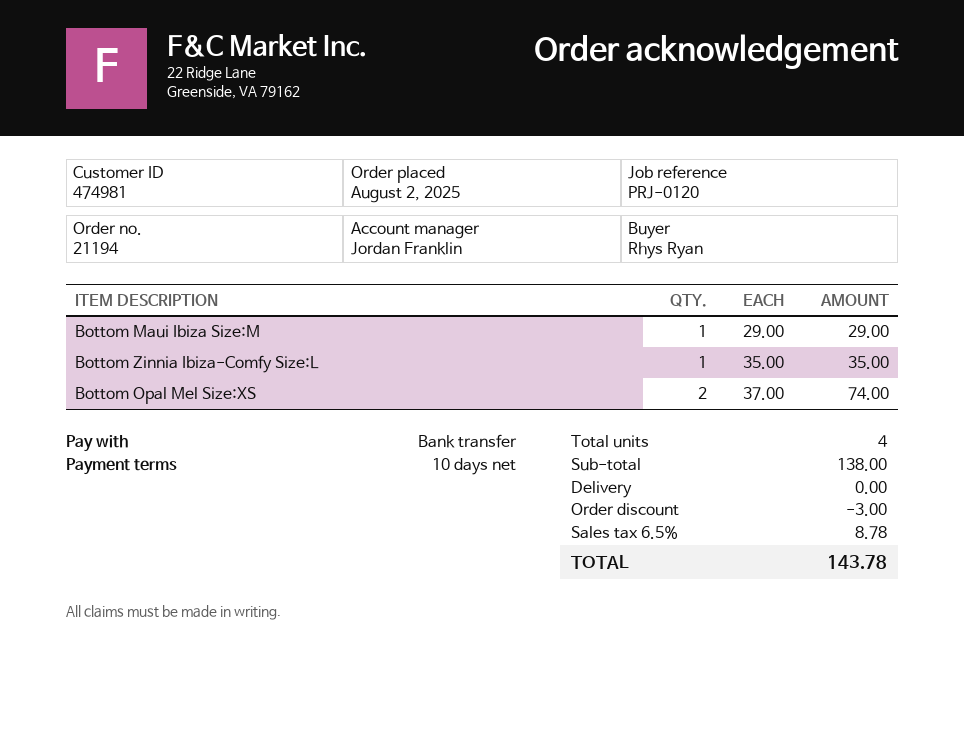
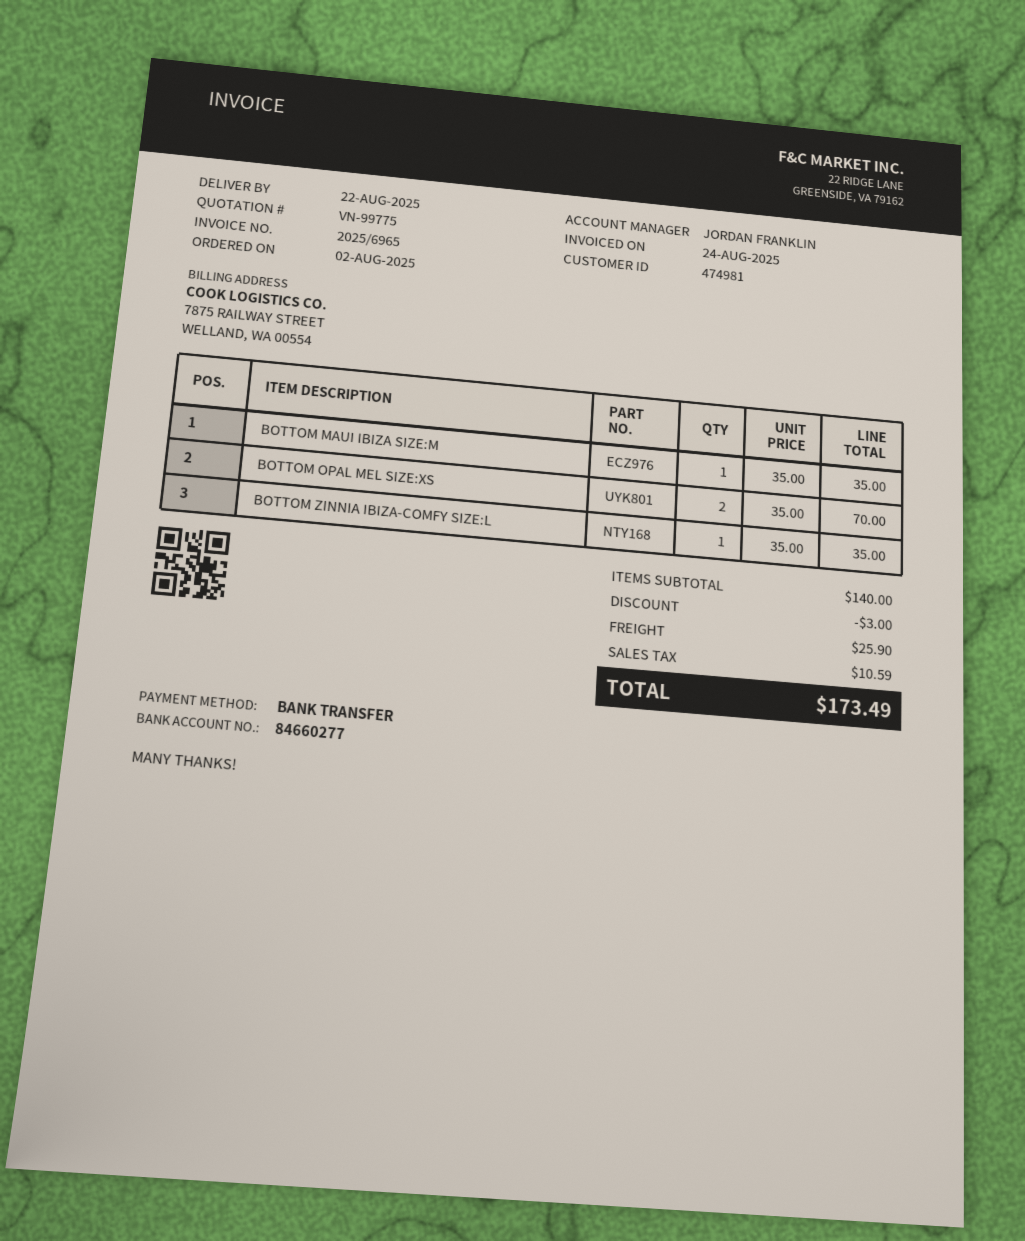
Bottom Maui Ibiza Size:M: 1 x 29.00 = 29.00 -> 1 x 35.00 = 35.00
Bottom Opal Mel Size:XS: 2 x 37.00 = 74.00 -> 2 x 35.00 = 70.00
subtotal: 138.00 -> 140.00
shipping: 0.00 -> 25.90
tax: 8.78 -> 10.59
total: 143.78 -> 173.49

